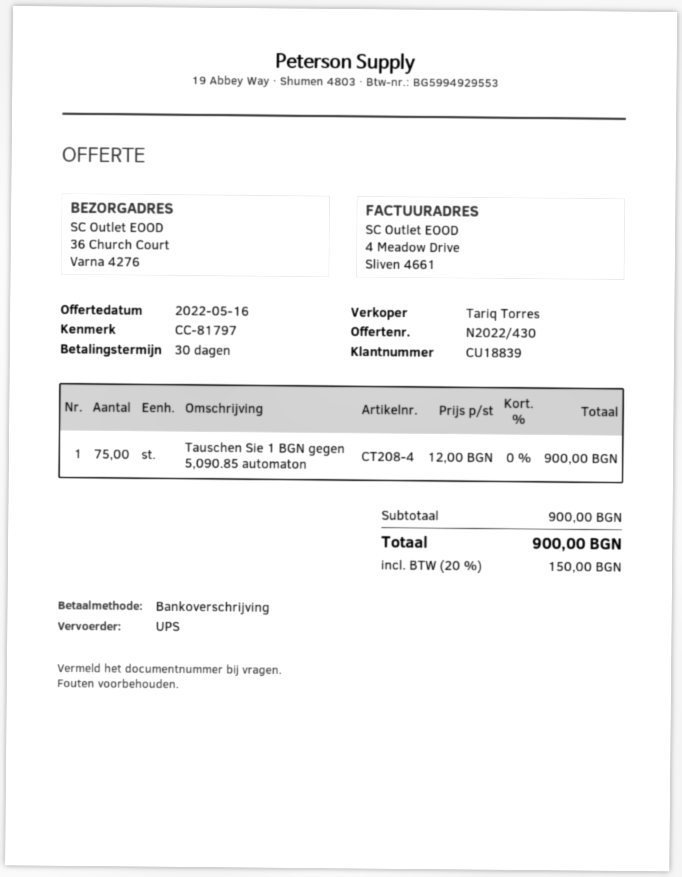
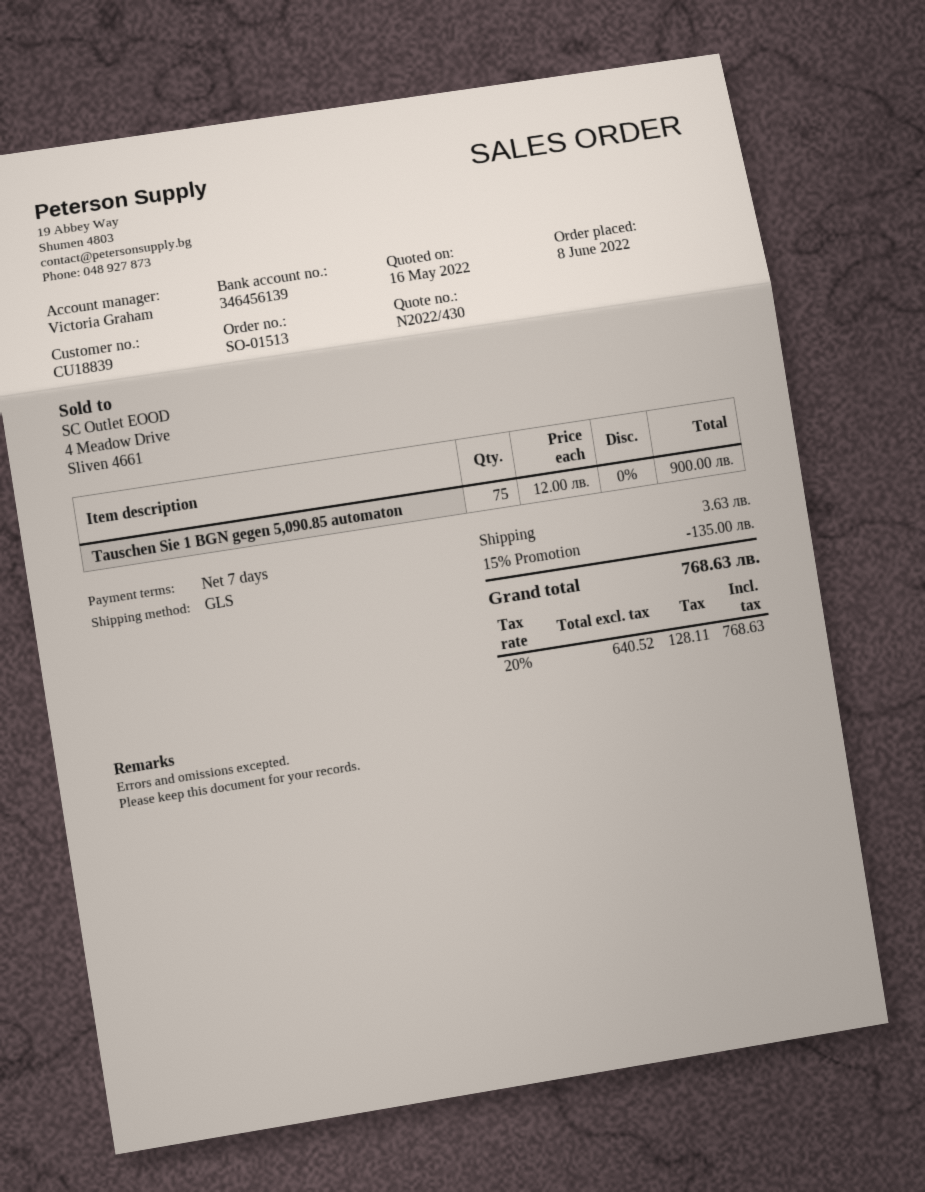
payment terms: 30 days -> 7 days
sales rep: Tariq Torres -> Victoria Graham
shipping method: UPS -> GLS
discount: none -> 15% = 135.00
shipping: none -> 3.63
tax: 20% = 150.00 -> 20% = 128.11
total: 900.00 -> 768.63

